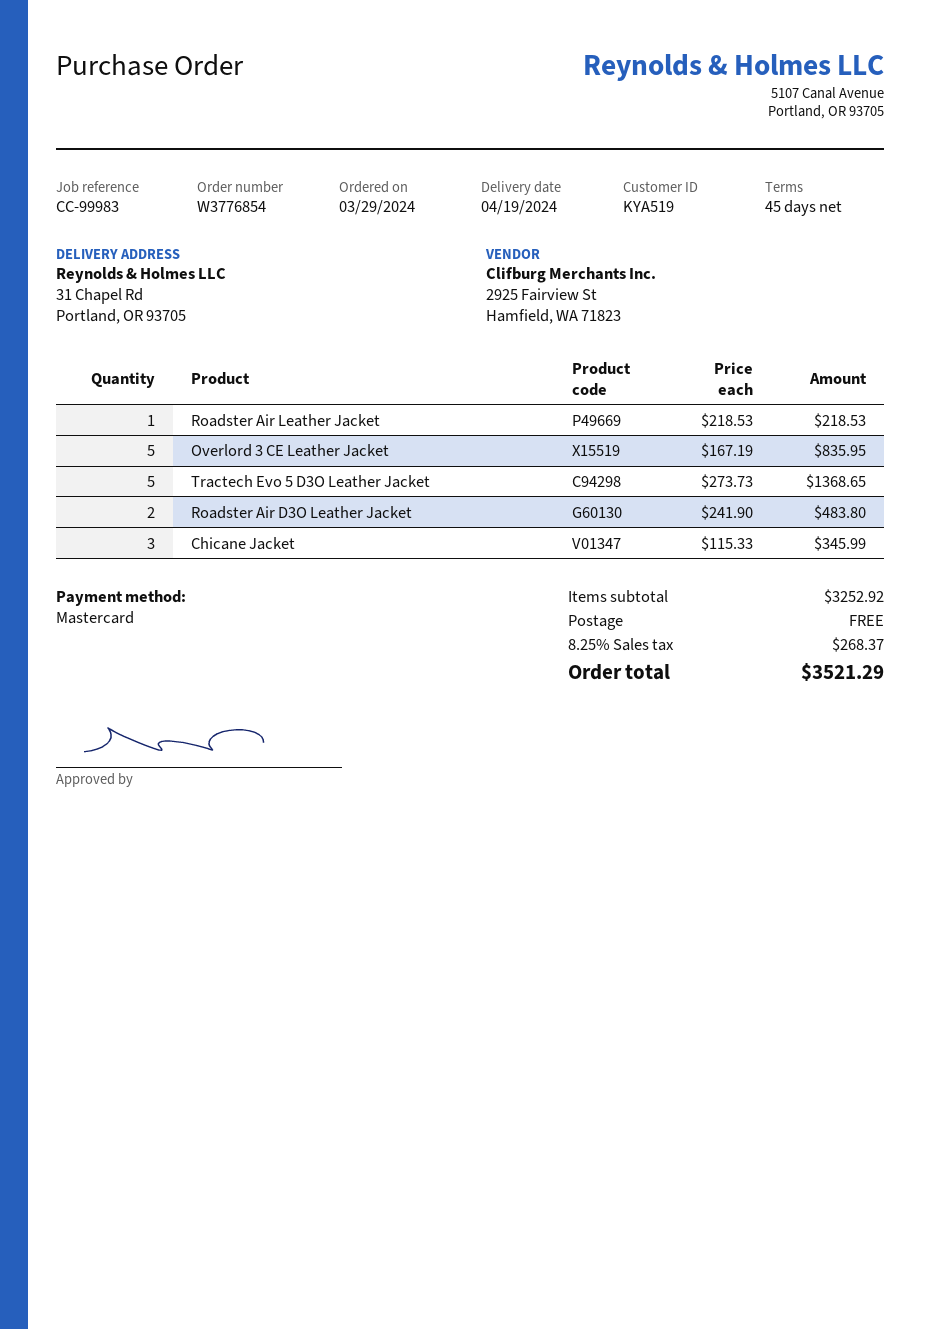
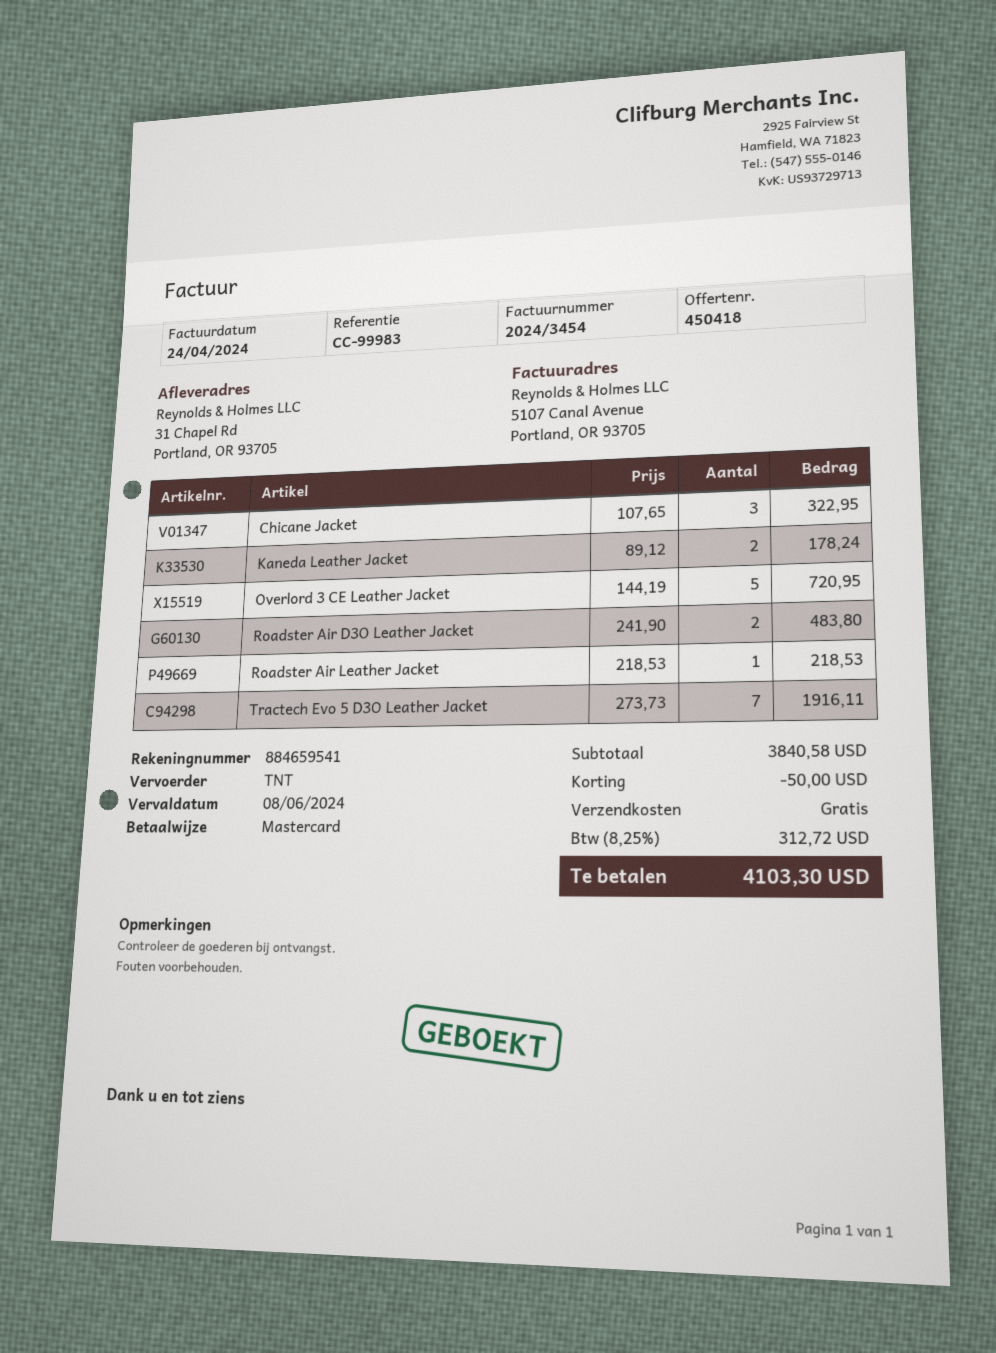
Overlord 3 CE Leather Jacket: 5 x 167.19 = 835.95 -> 5 x 144.19 = 720.95
Tractech Evo 5 D3O Leather Jacket: 5 x 273.73 = 1368.65 -> 7 x 273.73 = 1916.11
Chicane Jacket: 3 x 115.33 = 345.99 -> 3 x 107.65 = 322.95
Kaneda Leather Jacket: none -> 2 x 89.12 = 178.24
subtotal: 3252.92 -> 3840.58
discount: none -> 50.00
tax: 8.25% = 268.37 -> 8.25% = 312.72
total: 3521.29 -> 4103.30

